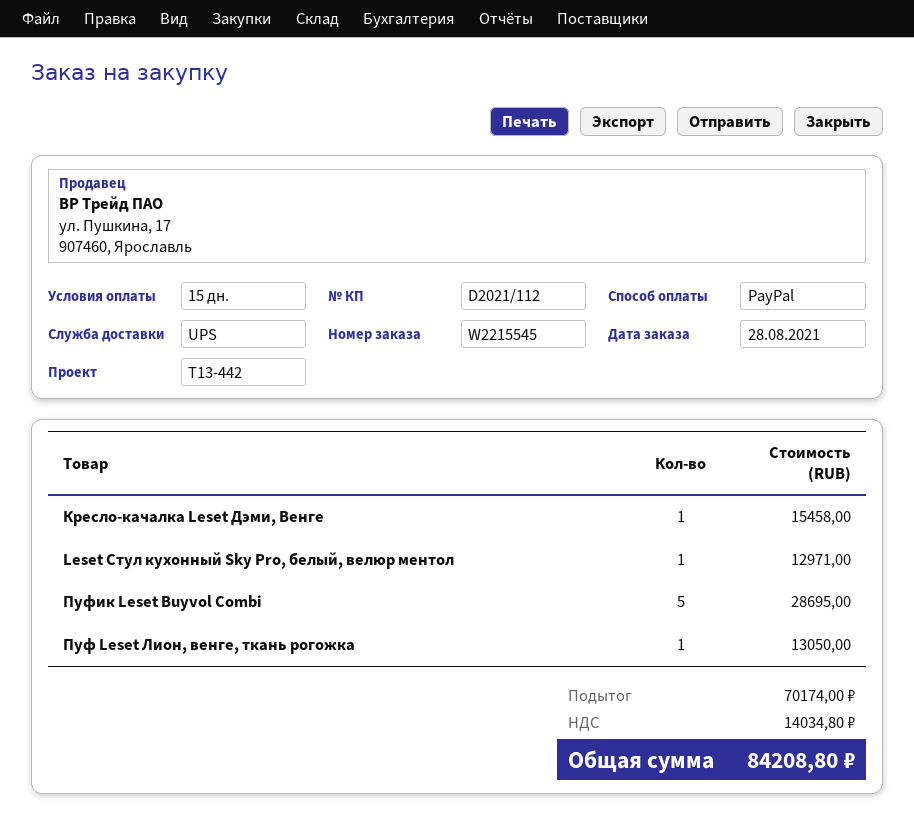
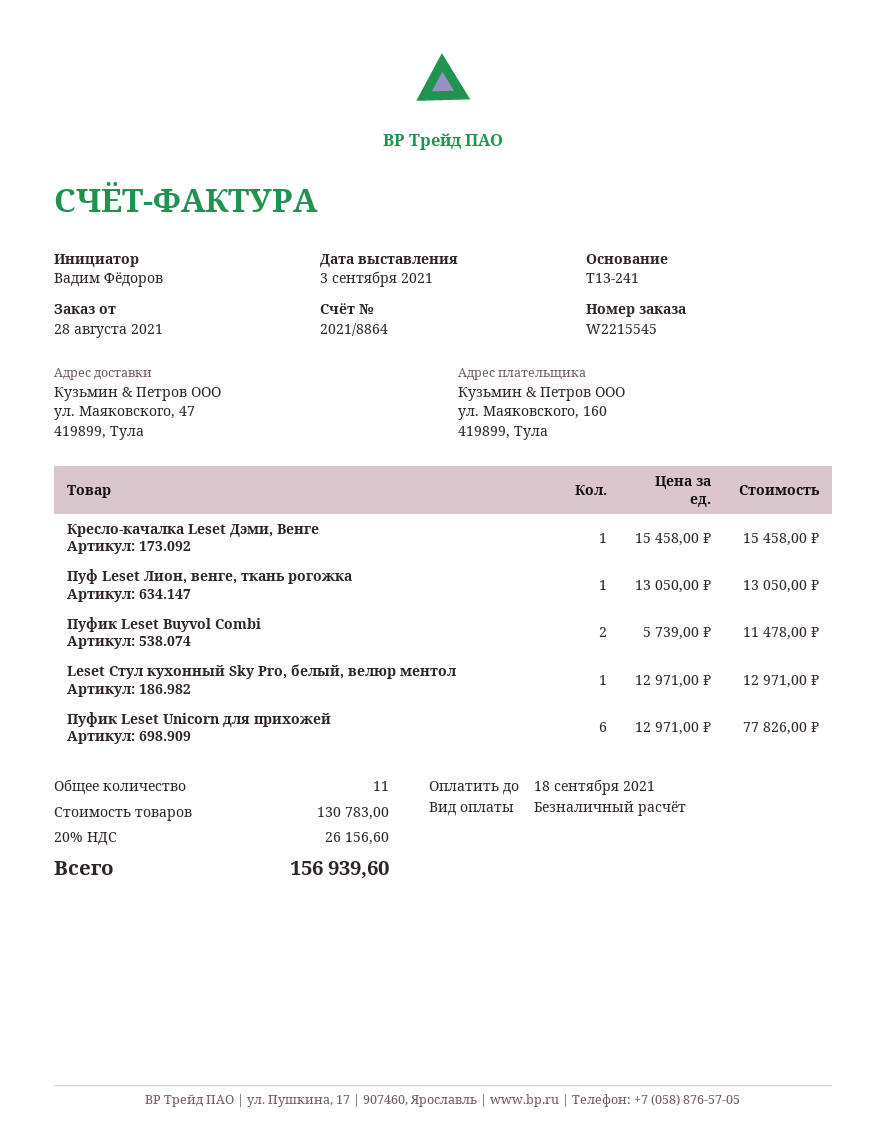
reference: T13-442 -> T13-241
payment method: PayPal -> bank transfer
Пуфик Leset Buyvol Combi: 5 for 28695.00 -> 2 for 11478.00
Пуфик Leset Unicorn для прихожей: none -> 6 for 77826.00
subtotal: 70174.00 -> 130783.00
tax: 14034.80 -> 26156.60
total: 84208.80 -> 156939.60

